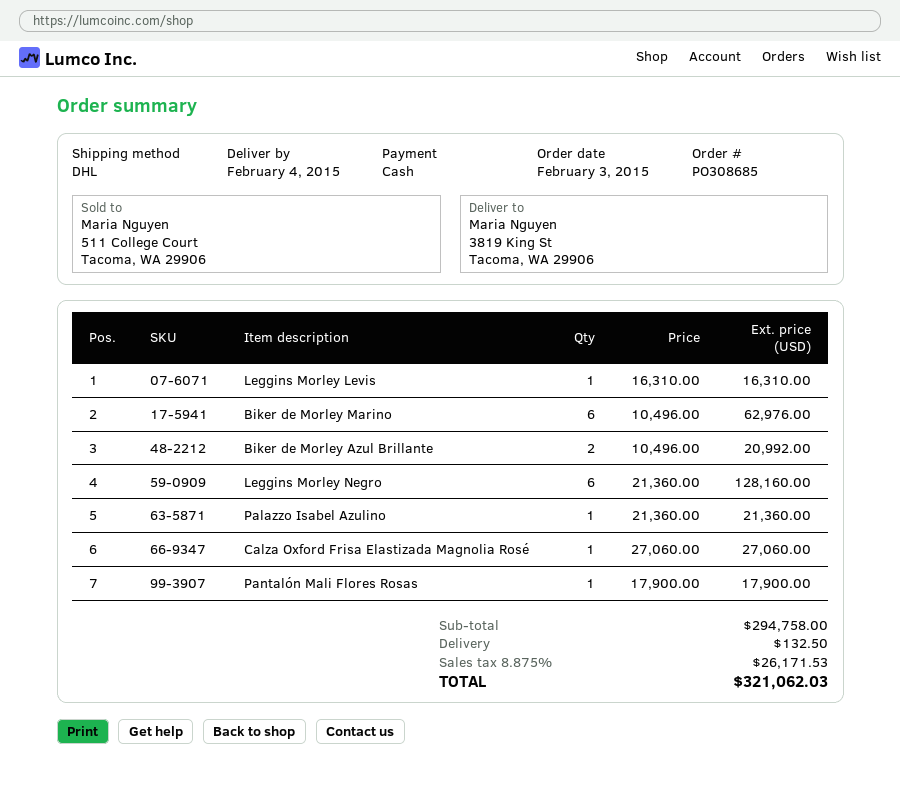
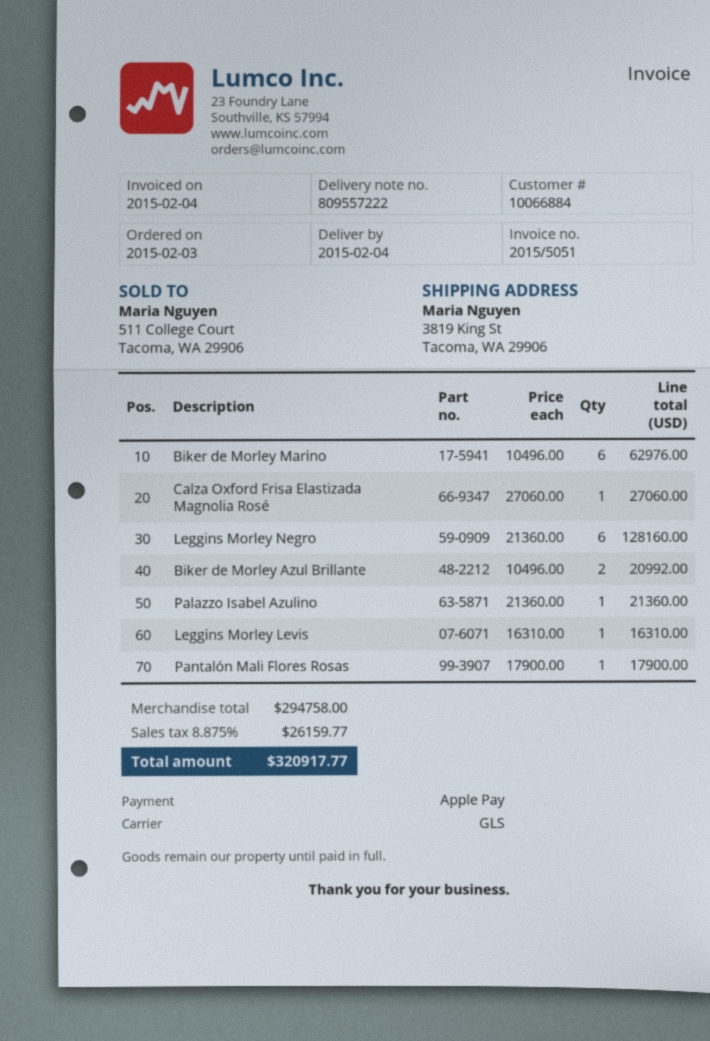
payment method: cash -> Apple Pay
shipping method: DHL -> GLS
shipping: 132.50 -> none
tax: 8.875% = 26171.53 -> 8.875% = 26159.77
total: 321062.03 -> 320917.77

